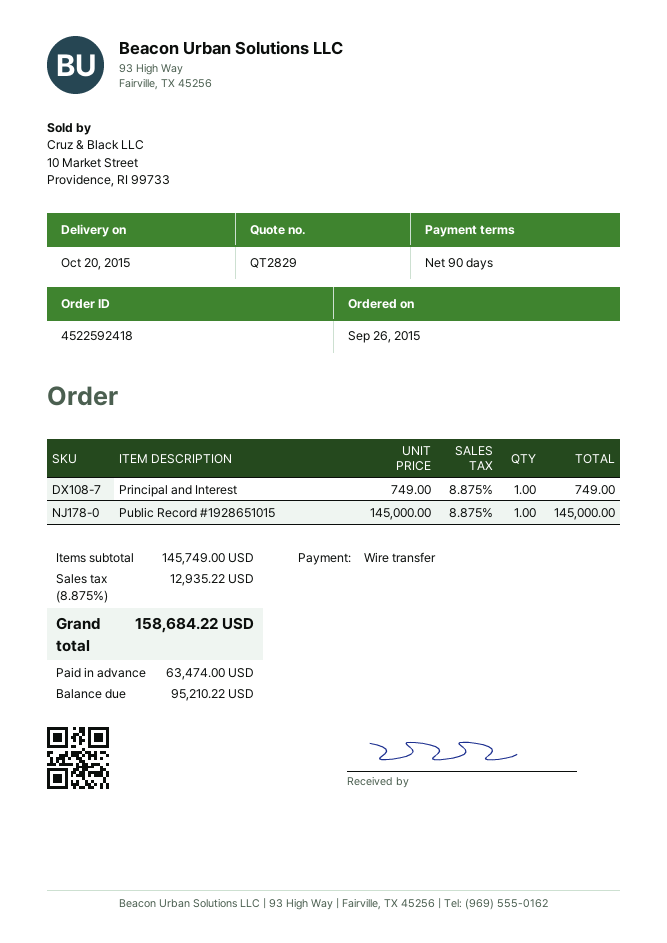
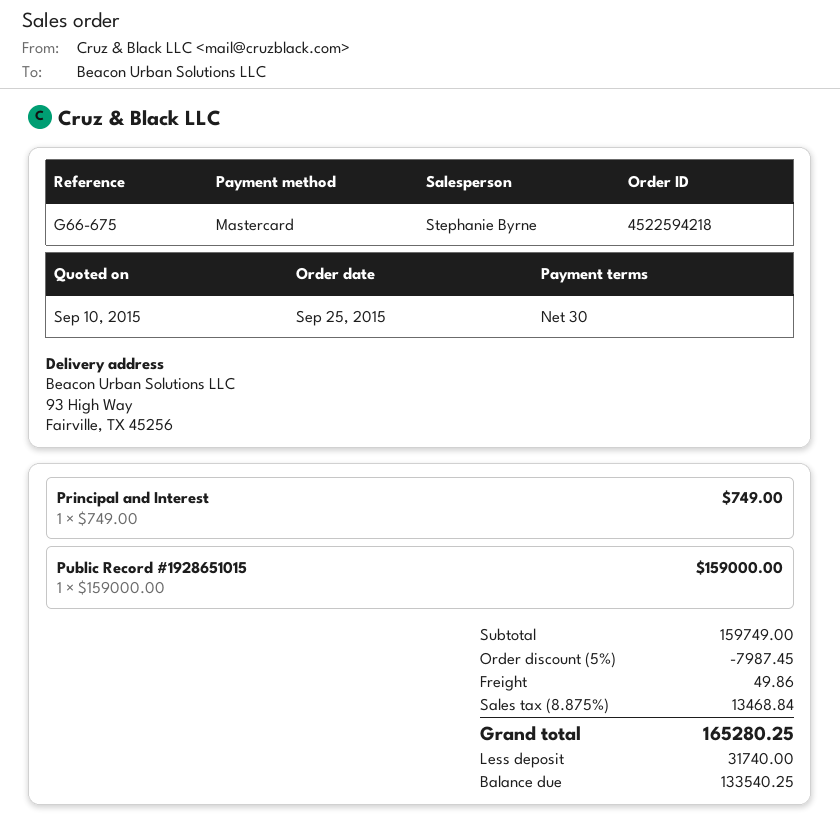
order number: 4522592418 -> 4522594218
order date: 2015-09-26 -> 2015-09-25
payment terms: 90 days -> 30 days
payment method: bank transfer -> Mastercard
Public Record #1928651015: 1 x 145000.00 = 145000.00 -> 1 x 159000.00 = 159000.00
subtotal: 145749.00 -> 159749.00
discount: none -> 5% = 7987.45
shipping: none -> 49.86
tax: 8.875% = 12935.22 -> 8.875% = 13468.84
total: 158684.22 -> 165280.25
deposit: 63474.00 -> 31740.00
balance: 95210.22 -> 133540.25

